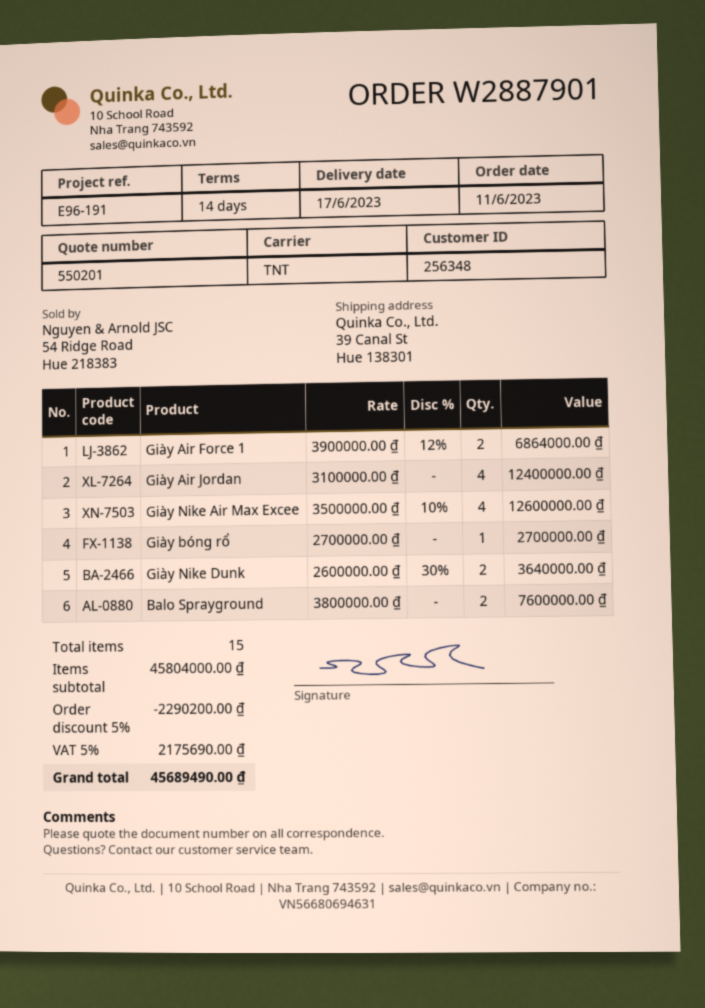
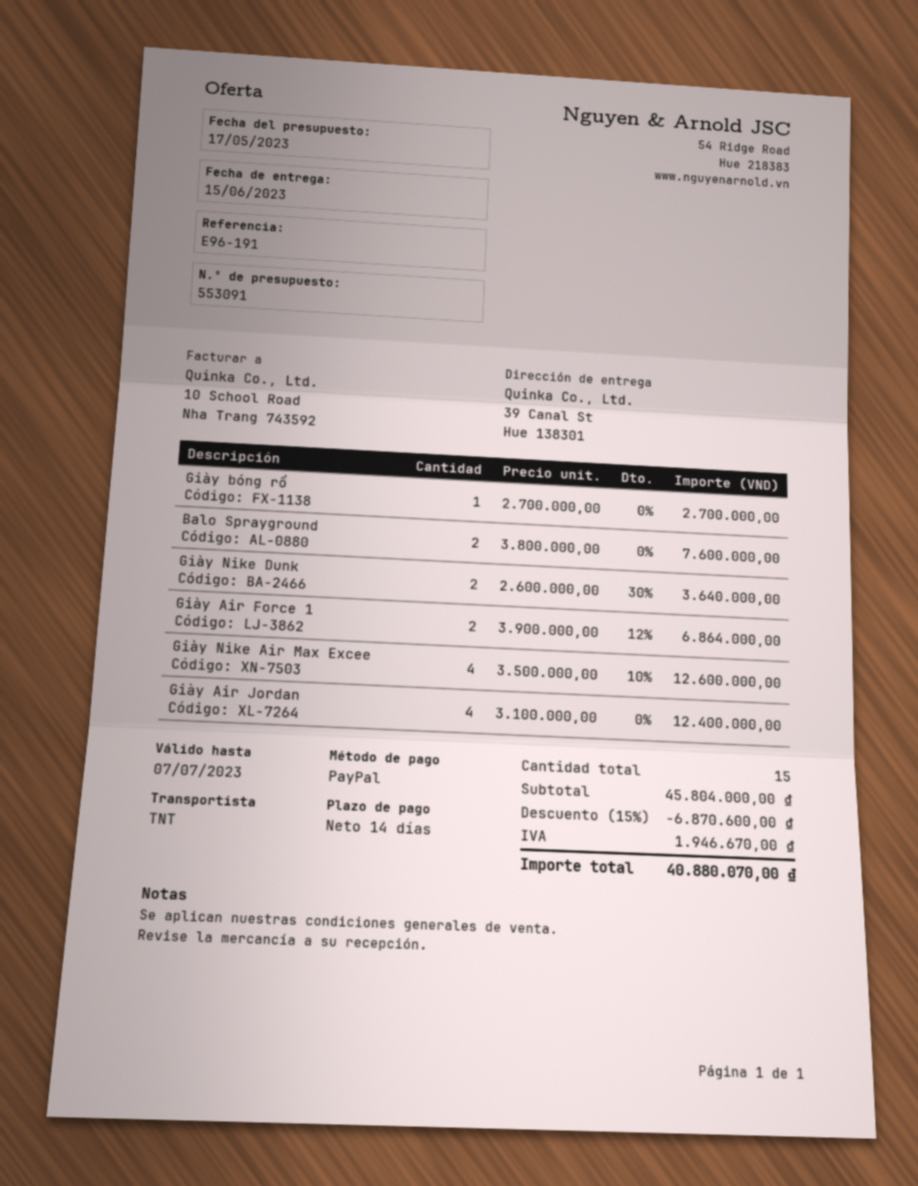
quote number: 550201 -> 553091
delivery date: 2023-06-17 -> 2023-06-15
discount: 5% = 2290200.00 -> 15% = 6870600.00
tax: 2175690.00 -> 1946670.00
total: 45689490.00 -> 40880070.00

